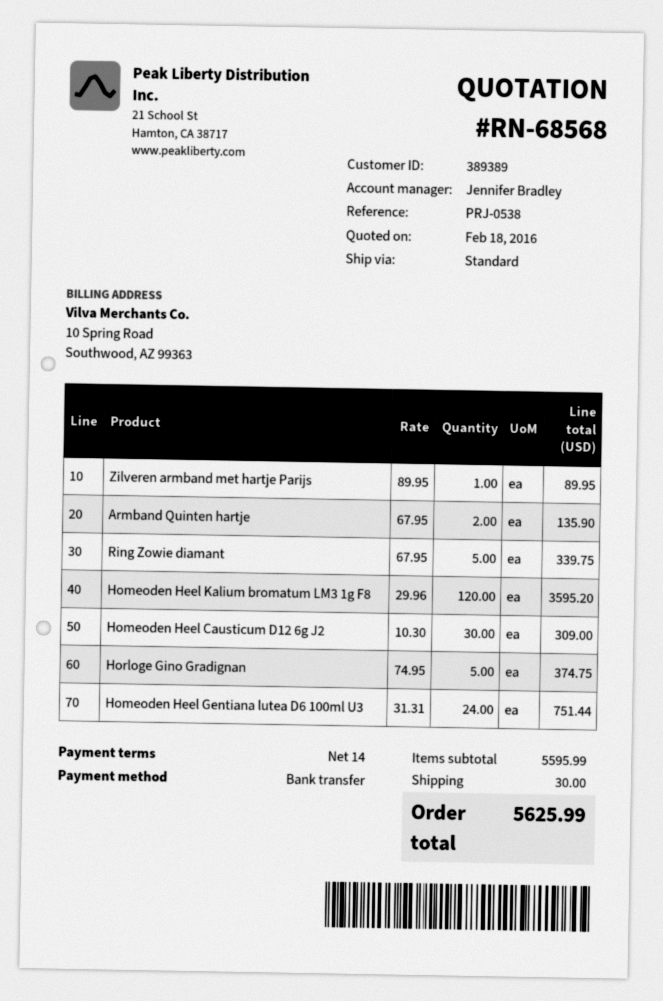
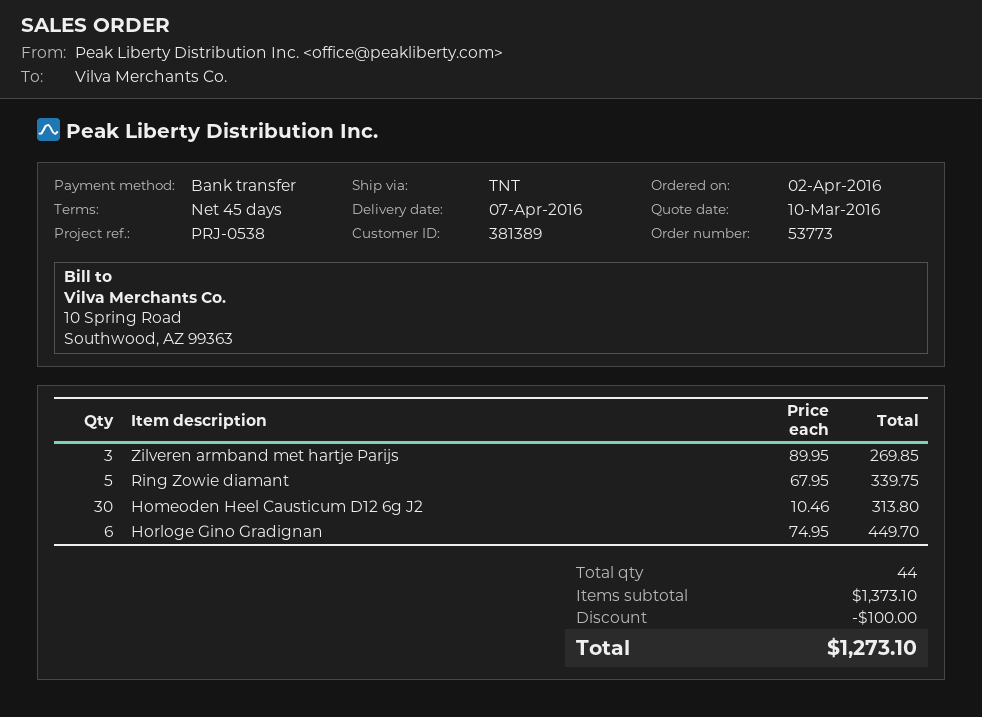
quote date: 2016-02-18 -> 2016-03-10
payment terms: 14 days -> 45 days
customer number: 389389 -> 381389
shipping method: standard -> TNT
Zilveren armband met hartje Parijs: 1 x 89.95 = 89.95 -> 3 x 89.95 = 269.85
Armband Quinten hartje: 2 x 67.95 = 135.90 -> none
Homeoden Heel Kalium bromatum LM3 1g F8: 120 x 29.96 = 3595.20 -> none
Homeoden Heel Causticum D12 6g J2: 30 x 10.30 = 309.00 -> 30 x 10.46 = 313.80
Horloge Gino Gradignan: 5 x 74.95 = 374.75 -> 6 x 74.95 = 449.70
Homeoden Heel Gentiana lutea D6 100ml U3: 24 x 31.31 = 751.44 -> none
subtotal: 5595.99 -> 1373.10
discount: none -> 100.00
shipping: 30.00 -> none
total: 5625.99 -> 1273.10

